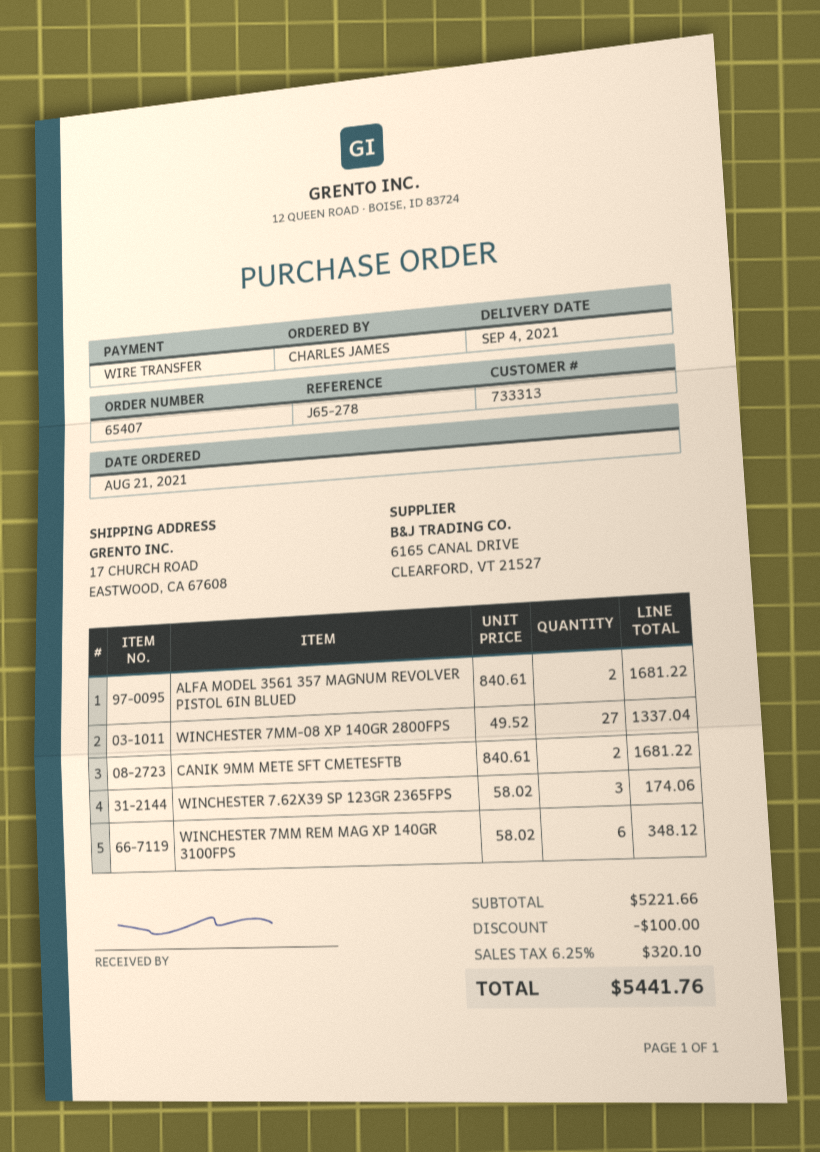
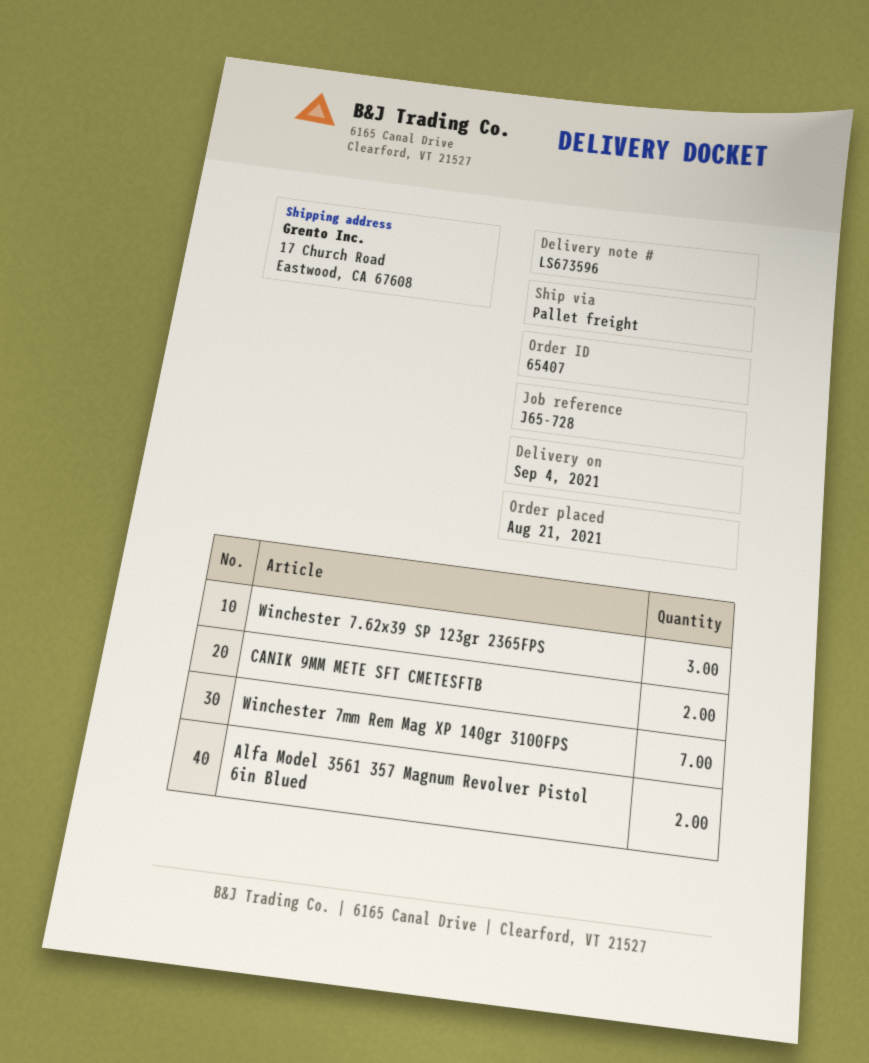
reference: J65-278 -> J65-728
WINCHESTER 7MM-08 XP 140GR 2800FPS: 27 -> none
WINCHESTER 7MM REM MAG XP 140GR 3100FPS: 6 -> 7

